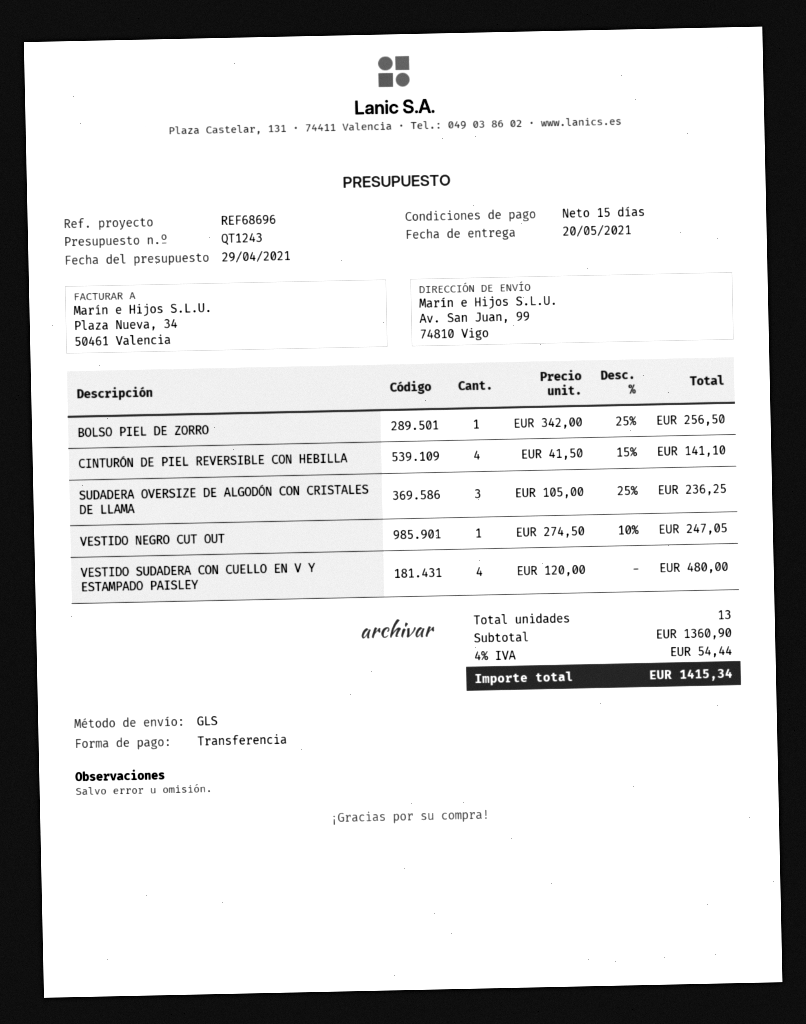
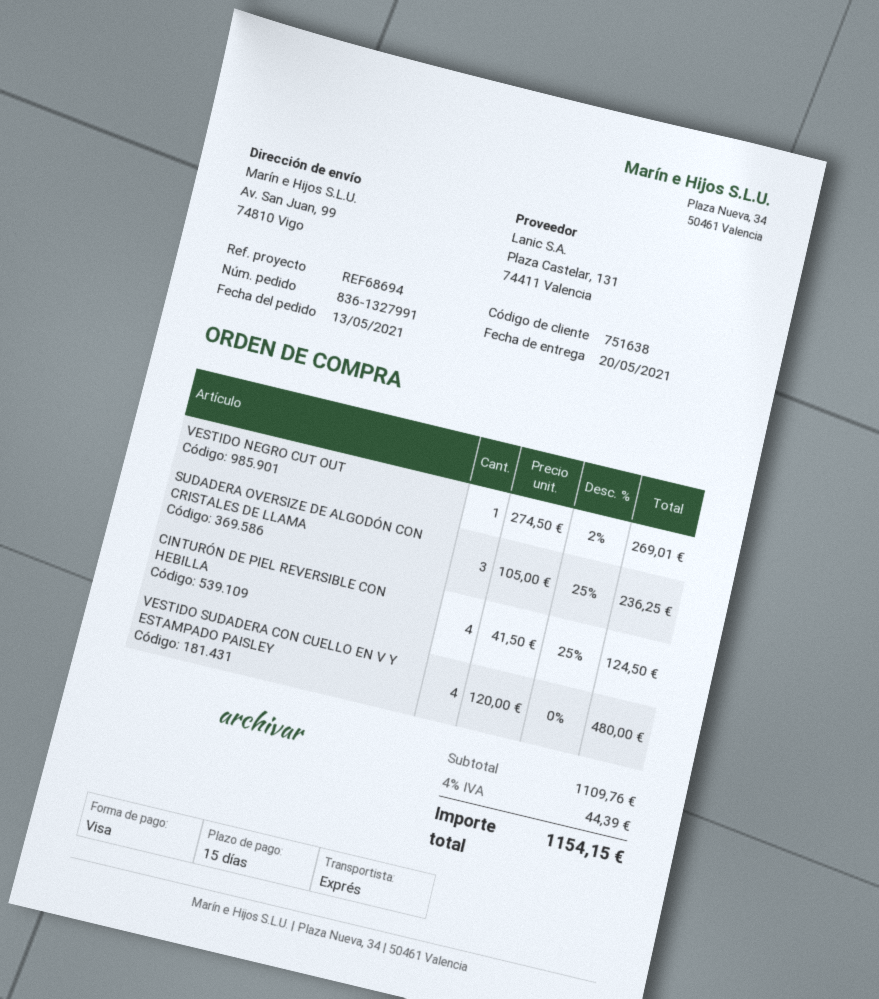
reference: REF68696 -> REF68694
payment method: bank transfer -> Visa
shipping method: GLS -> express
BOLSO PIEL DE ZORRO: 1 x 342.00 - 25% = 256.50 -> none
CINTURÓN DE PIEL REVERSIBLE CON HEBILLA: 4 x 41.50 - 15% = 141.10 -> 4 x 41.50 - 25% = 124.50
VESTIDO NEGRO CUT OUT: 1 x 274.50 - 10% = 247.05 -> 1 x 274.50 - 2% = 269.01
subtotal: 1360.90 -> 1109.76
tax: 4% = 54.44 -> 4% = 44.39
total: 1415.34 -> 1154.15

